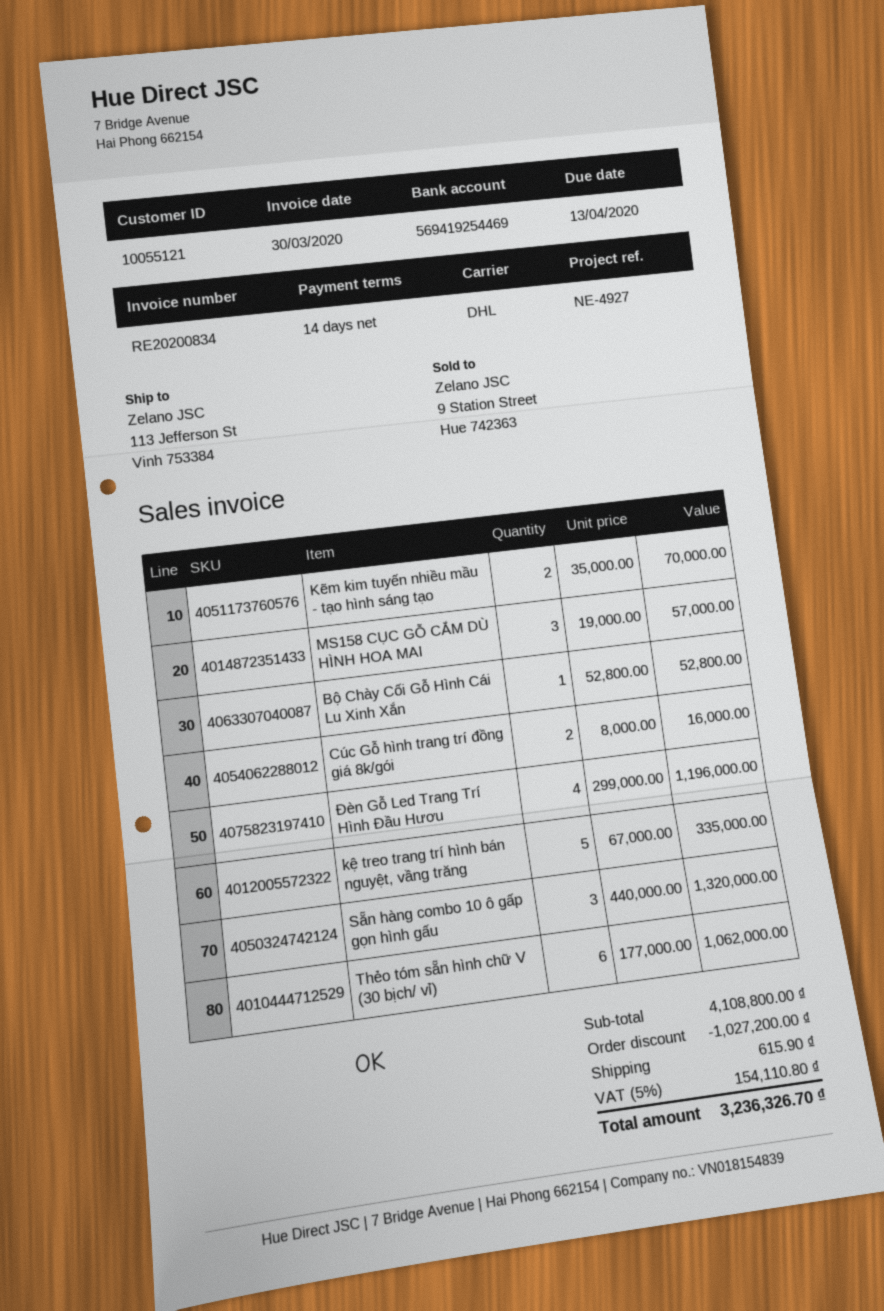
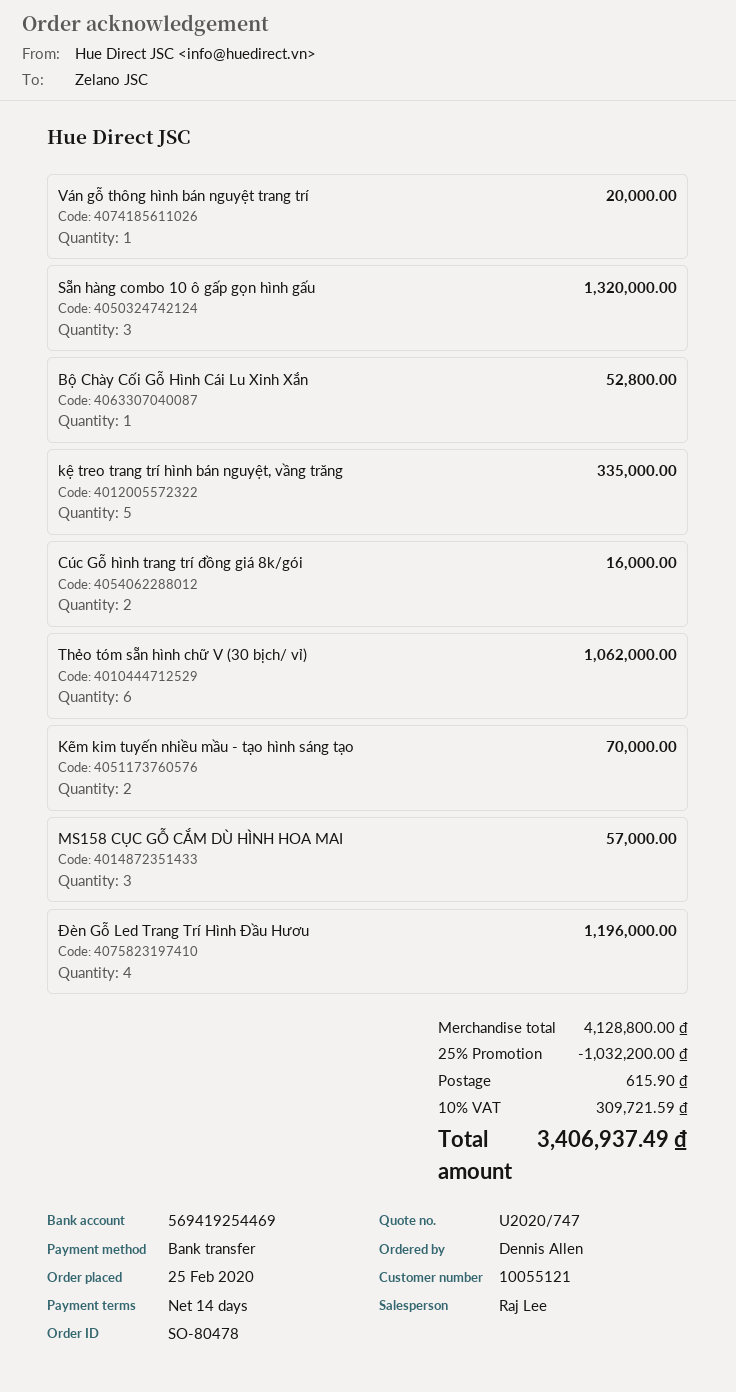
Ván gỗ thông hình bán nguyệt trang trí: none -> 1 for 20000.00
subtotal: 4108800.00 -> 4128800.00
discount: 1027200.00 -> 1032200.00
tax: 5% = 154110.80 -> 10% = 309721.59
total: 3236326.70 -> 3406937.49

